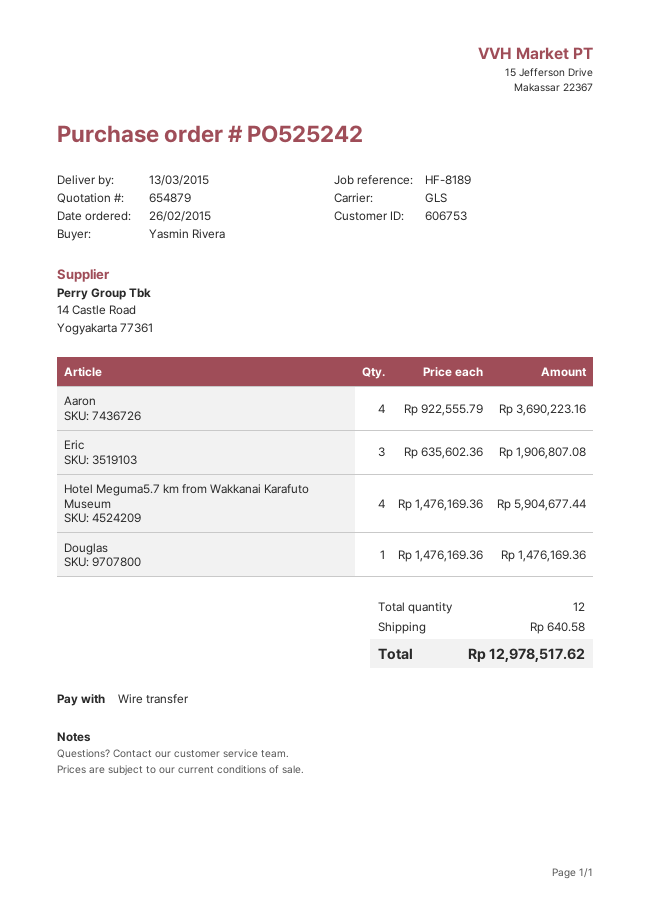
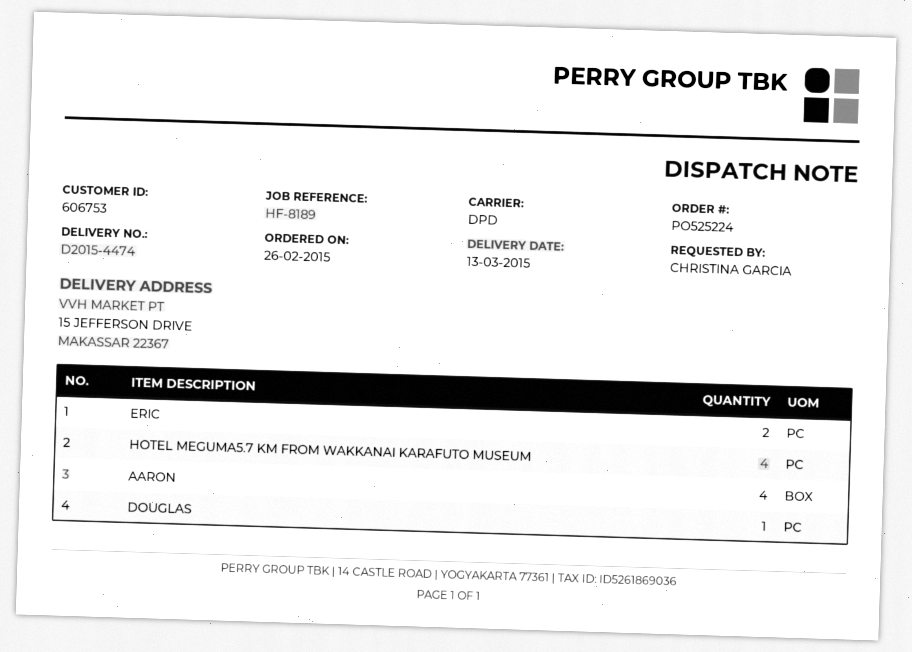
order number: PO525242 -> PO525224
ordered by: Yasmin Rivera -> CHRISTINA GARCIA
shipping method: GLS -> DPD
Eric: 3 -> 2

